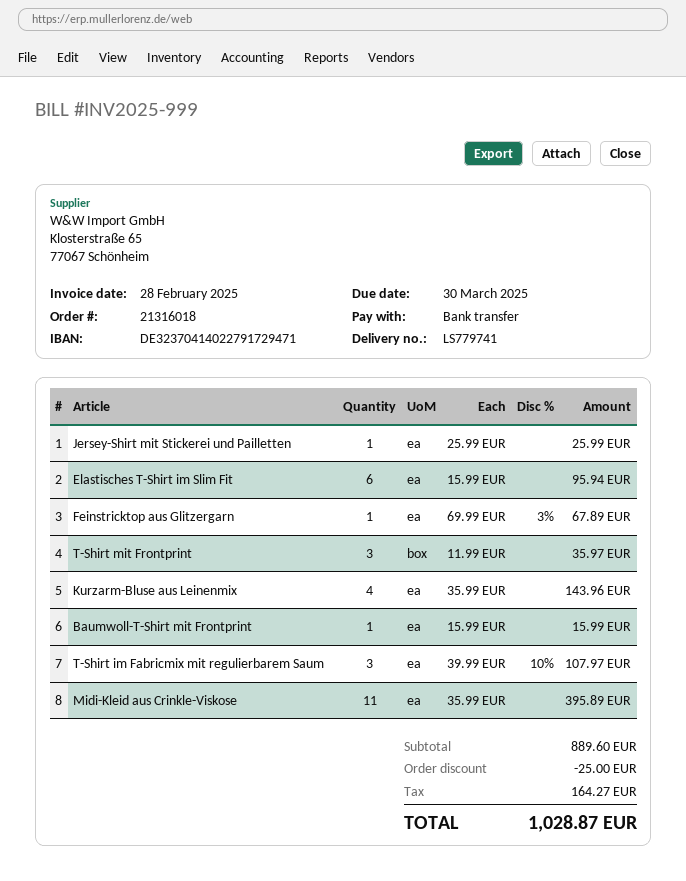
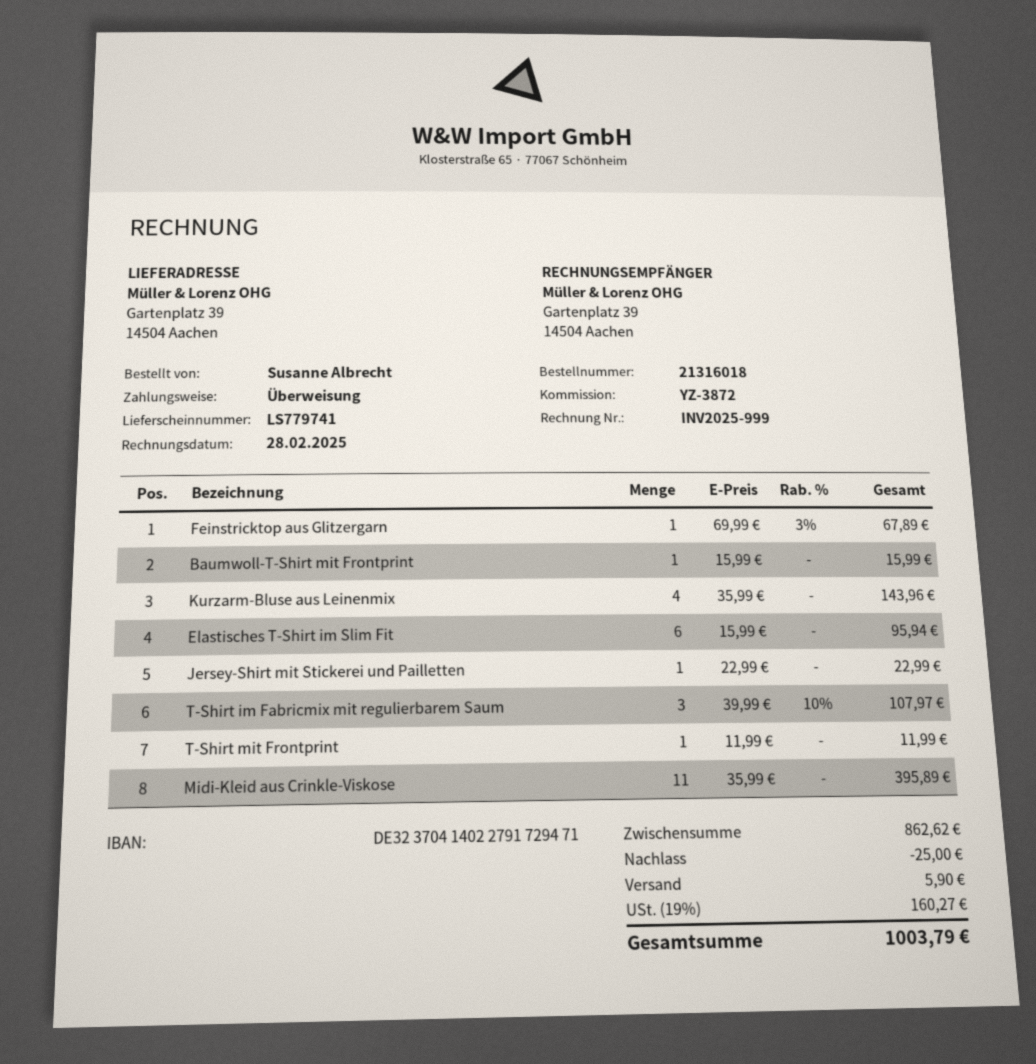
Jersey-Shirt mit Stickerei und Pailletten: 1 x 25.99 = 25.99 -> 1 x 22.99 = 22.99
T-Shirt mit Frontprint: 3 x 11.99 = 35.97 -> 1 x 11.99 = 11.99
subtotal: 889.60 -> 862.62
shipping: none -> 5.90
tax: 164.27 -> 160.27
total: 1028.87 -> 1003.79

